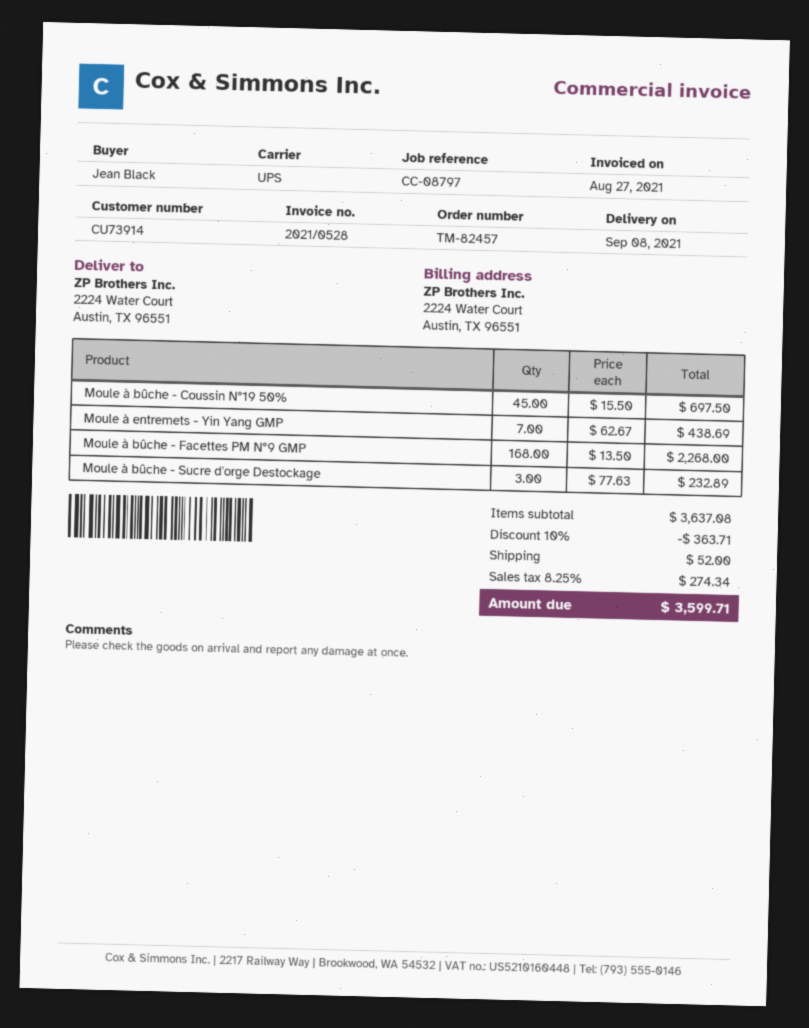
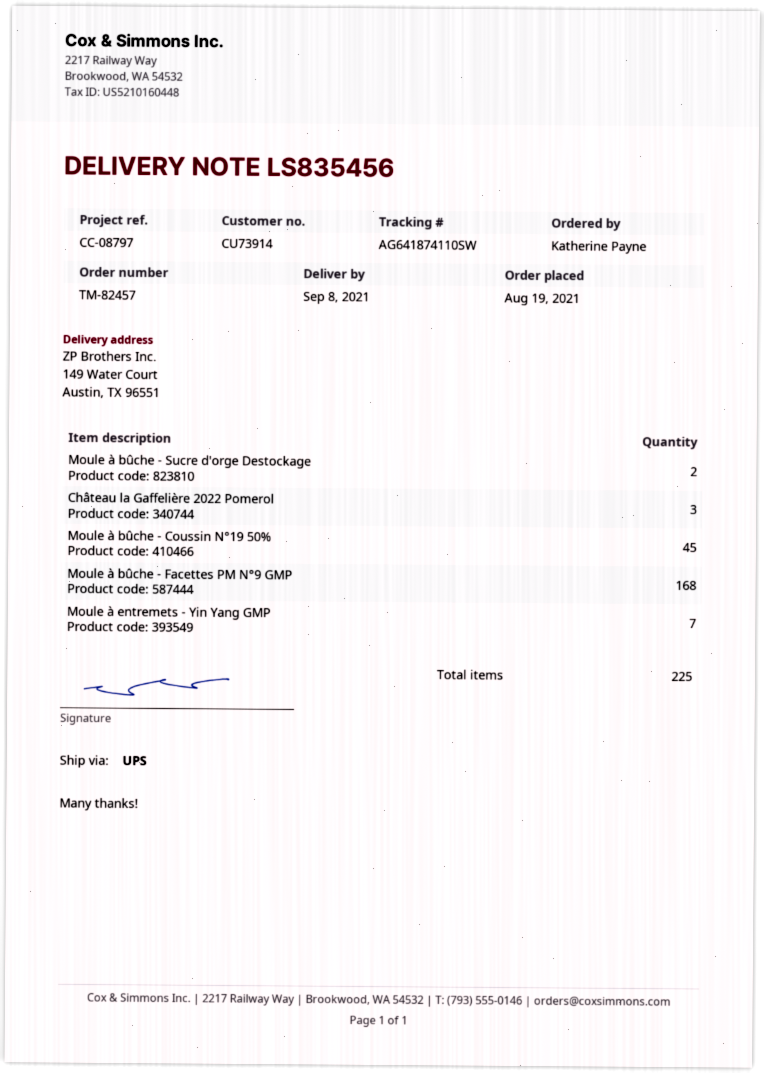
ordered by: Jean Black -> Katherine Payne
ship to: 2224 Water Court, Austin, TX 96551 -> 149 Water Court, Austin, TX 96551
Moule à bûche - Sucre d'orge Destockage: 3 -> 2
Château la Gaffelière 2022 Pomerol: none -> 3

